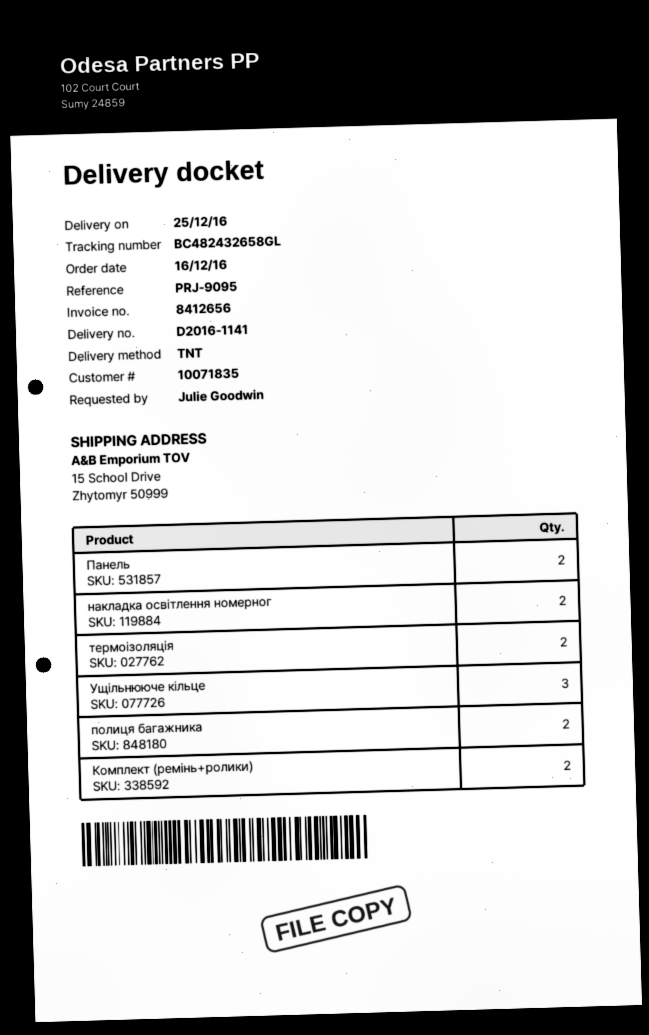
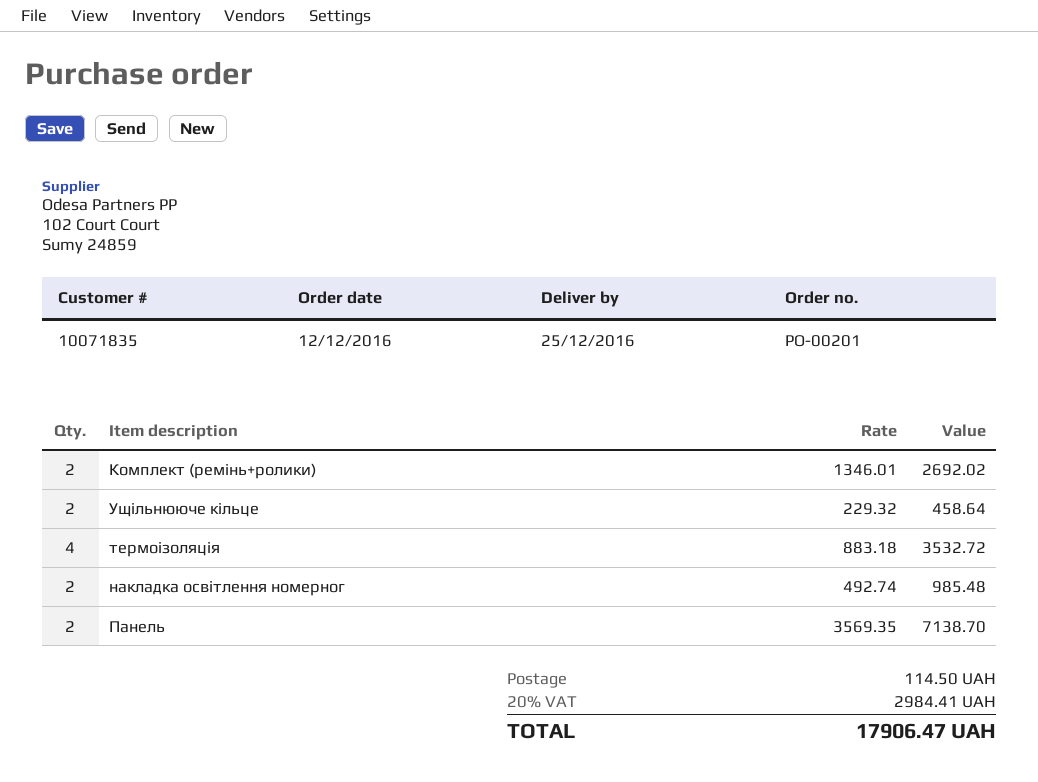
order date: 2016-12-16 -> 2016-12-12
термоізоляція: 2 -> 4
Ущільнююче кільце: 3 -> 2
полиця багажника: 2 -> none

